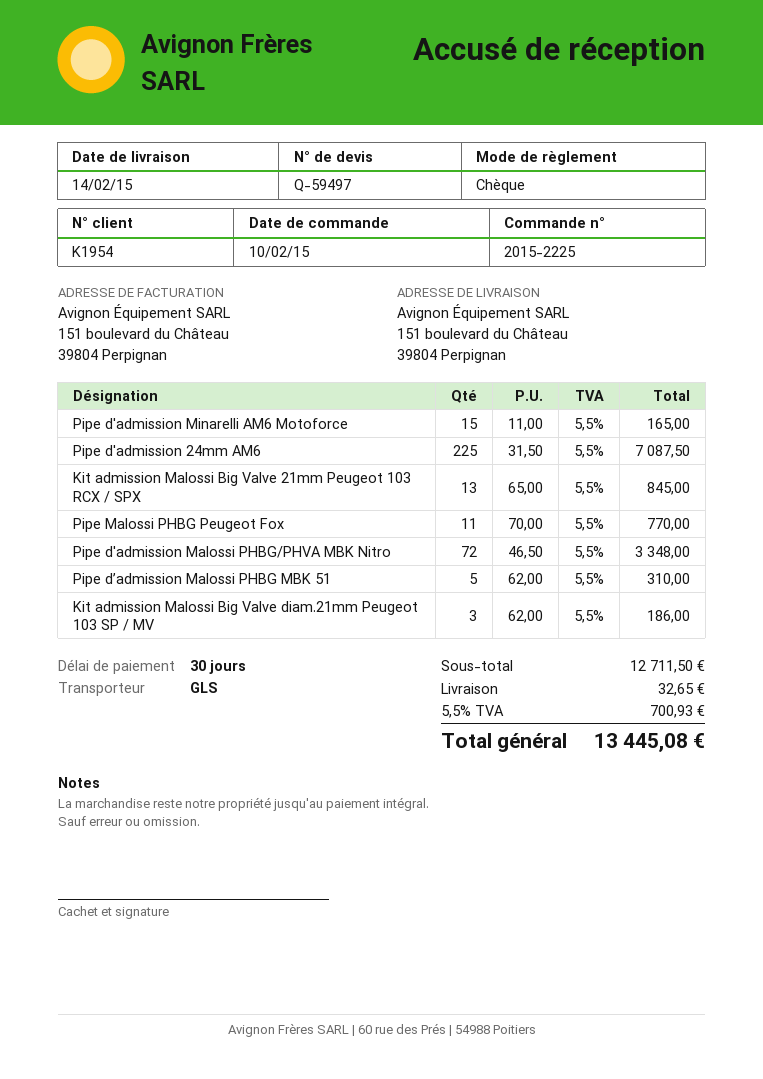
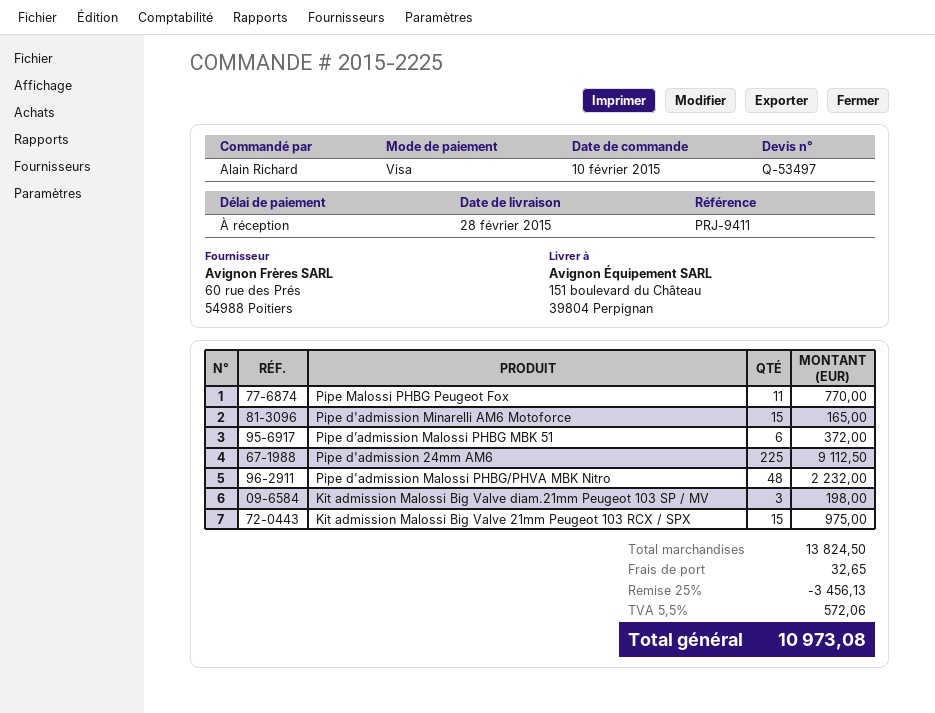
quote number: Q-59497 -> Q-53497
delivery date: 2015-02-14 -> 2015-02-28
payment terms: 30 days -> on receipt
payment method: cheque -> Visa
Pipe d'admission 24mm AM6: 225 for 7087.50 -> 225 for 9112.50
Kit admission Malossi Big Valve 21mm Peugeot 103 RCX / SPX: 13 for 845.00 -> 15 for 975.00
Pipe d'admission Malossi PHBG/PHVA MBK Nitro: 72 for 3348.00 -> 48 for 2232.00
Pipe d’admission Malossi PHBG MBK 51: 5 for 310.00 -> 6 for 372.00
Kit admission Malossi Big Valve diam.21mm Peugeot 103 SP / MV: 3 for 186.00 -> 3 for 198.00
subtotal: 12711.50 -> 13824.50
discount: none -> 25% = 3456.13
tax: 5.5% = 700.93 -> 5.5% = 572.06
total: 13445.08 -> 10973.08

